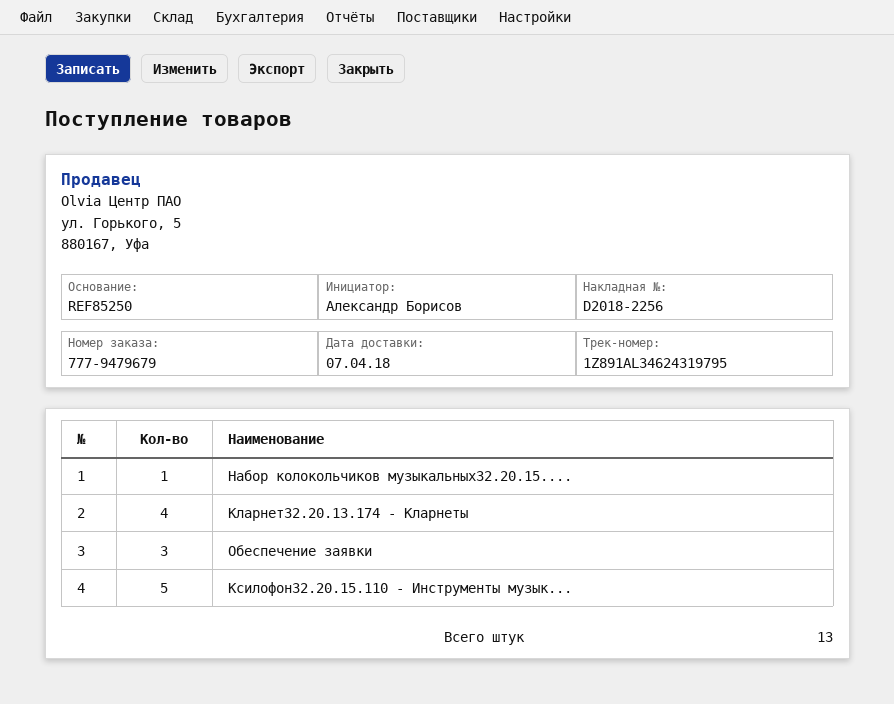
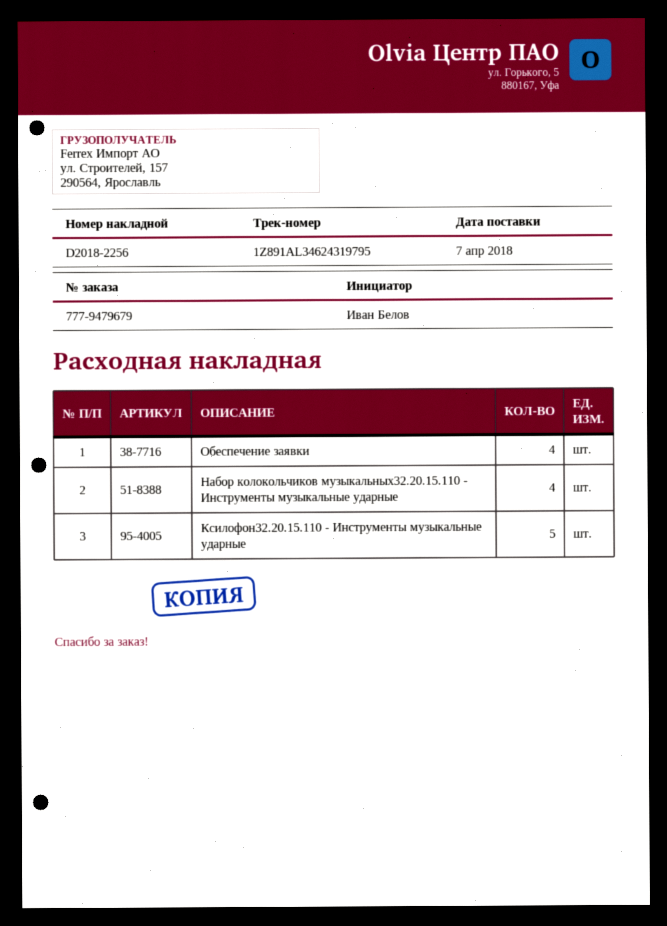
ordered by: Александр Борисов -> Иван Белов
Набор колокольчиков музыкальных32.20.15....: 1 -> 4
Кларнет32.20.13.174 - Кларнеты: 4 -> none
Обеспечение заявки: 3 -> 4

